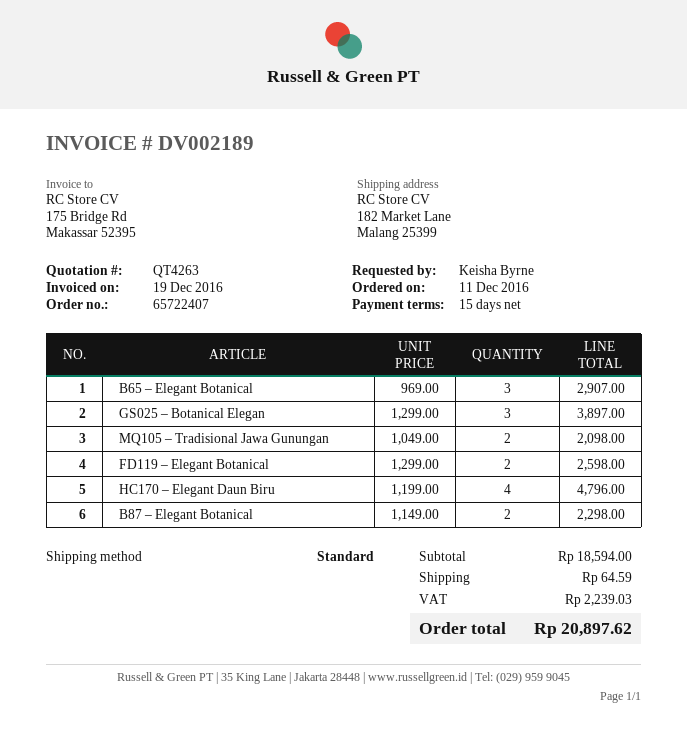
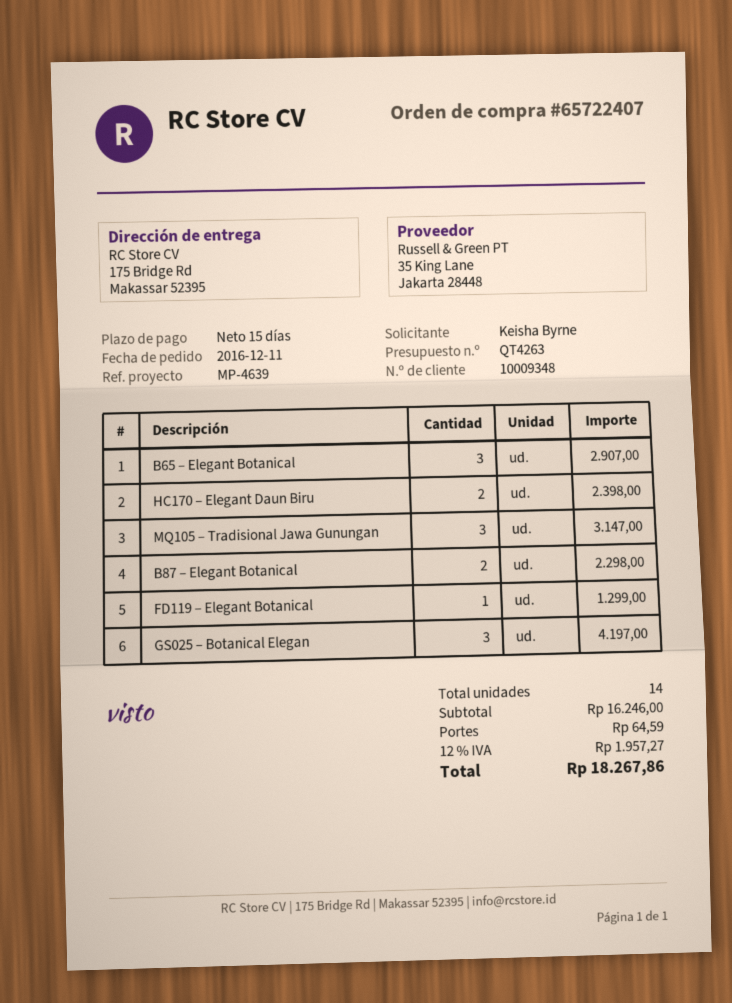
ship to: 182 Market Lane, Malang 25399 -> 175 Bridge Rd, Makassar 52395
GS025 – Botanical Elegan: 3 for 3897.00 -> 3 for 4197.00
MQ105 – Tradisional Jawa Gunungan: 2 for 2098.00 -> 3 for 3147.00
FD119 – Elegant Botanical: 2 for 2598.00 -> 1 for 1299.00
HC170 – Elegant Daun Biru: 4 for 4796.00 -> 2 for 2398.00
subtotal: 18594.00 -> 16246.00
tax: 2239.03 -> 1957.27
total: 20897.62 -> 18267.86

